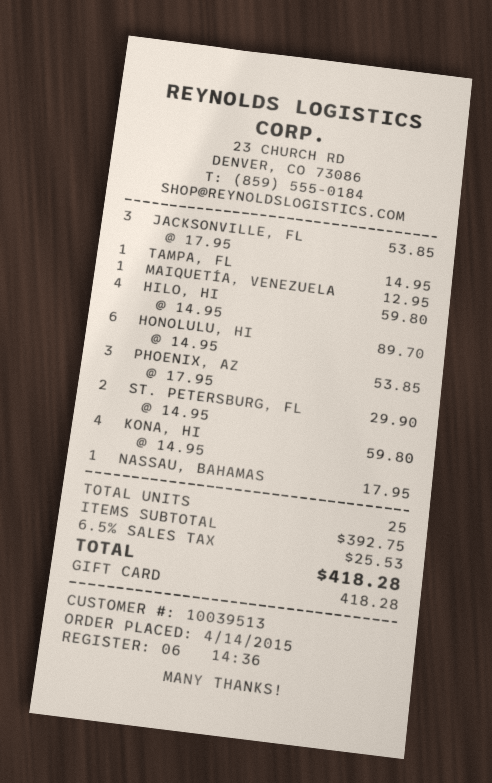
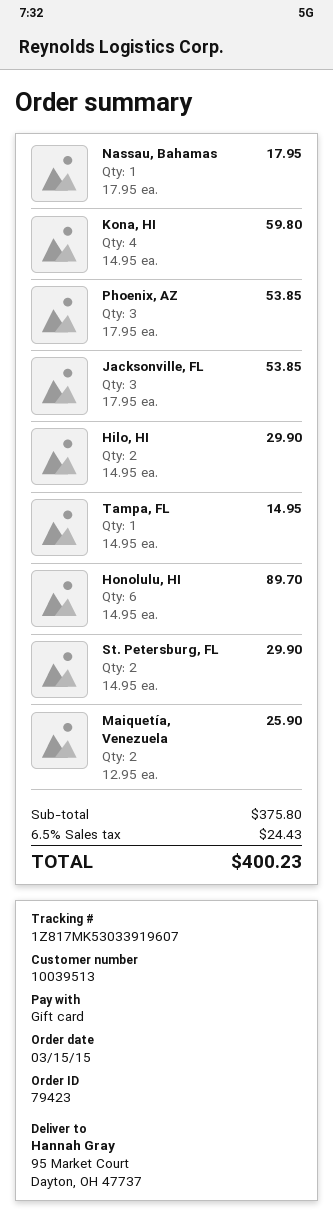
order date: 2015-04-14 -> 2015-03-15
MAIQUETÍA, VENEZUELA: 1 x 12.95 = 12.95 -> 2 x 12.95 = 25.90
HILO, HI: 4 x 14.95 = 59.80 -> 2 x 14.95 = 29.90
subtotal: 392.75 -> 375.80
tax: 6.5% = 25.53 -> 6.5% = 24.43
total: 418.28 -> 400.23

